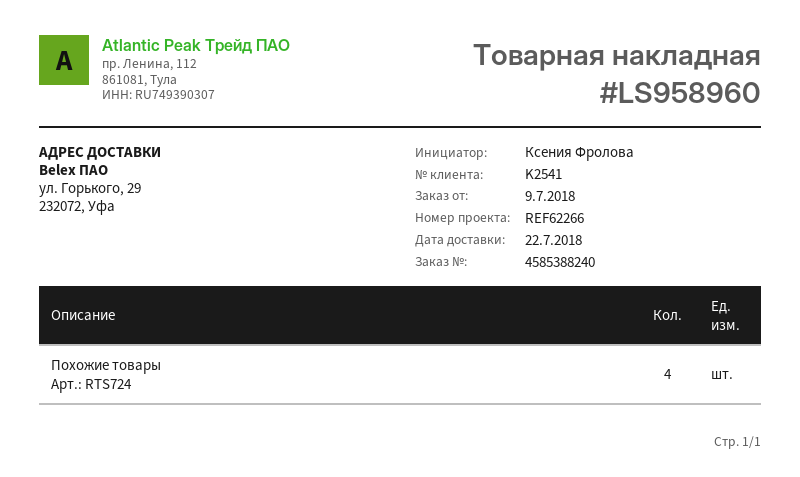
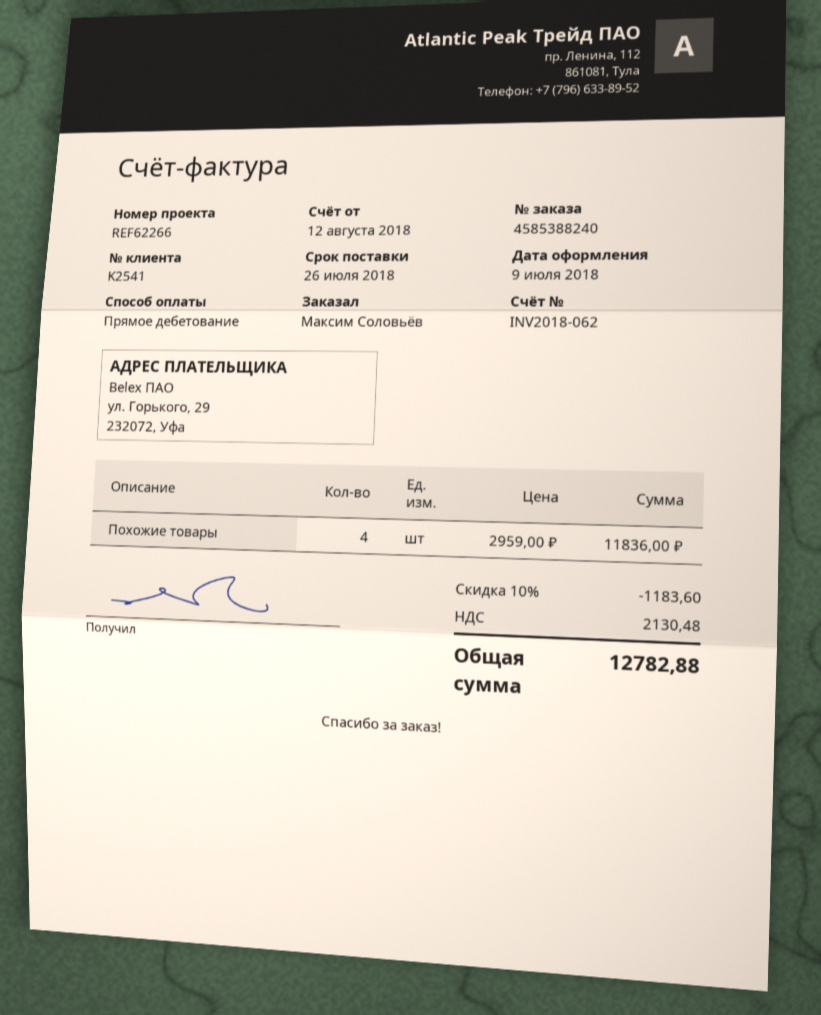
delivery date: 2018-07-22 -> 2018-07-26
ordered by: Ксения Фролова -> Максим Соловьёв

